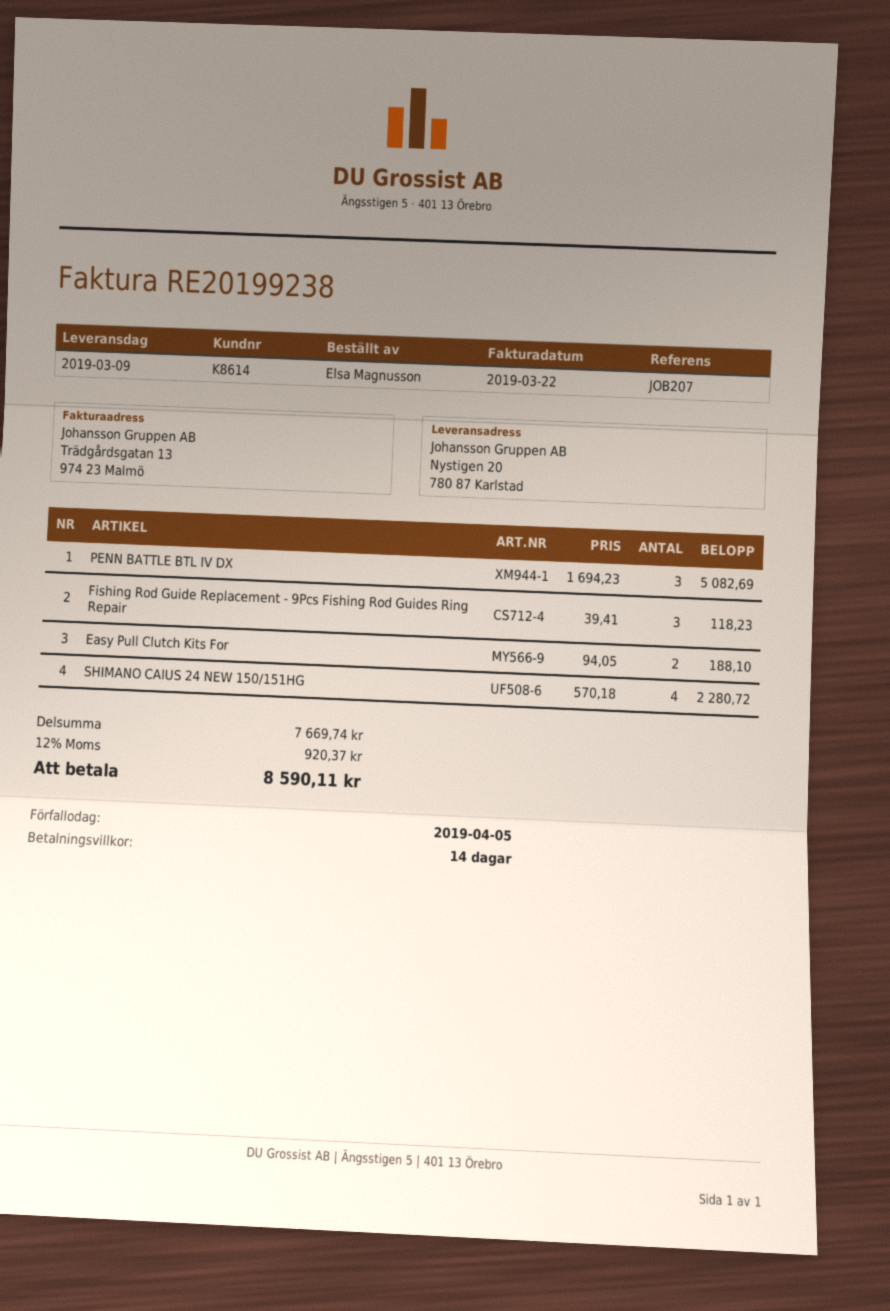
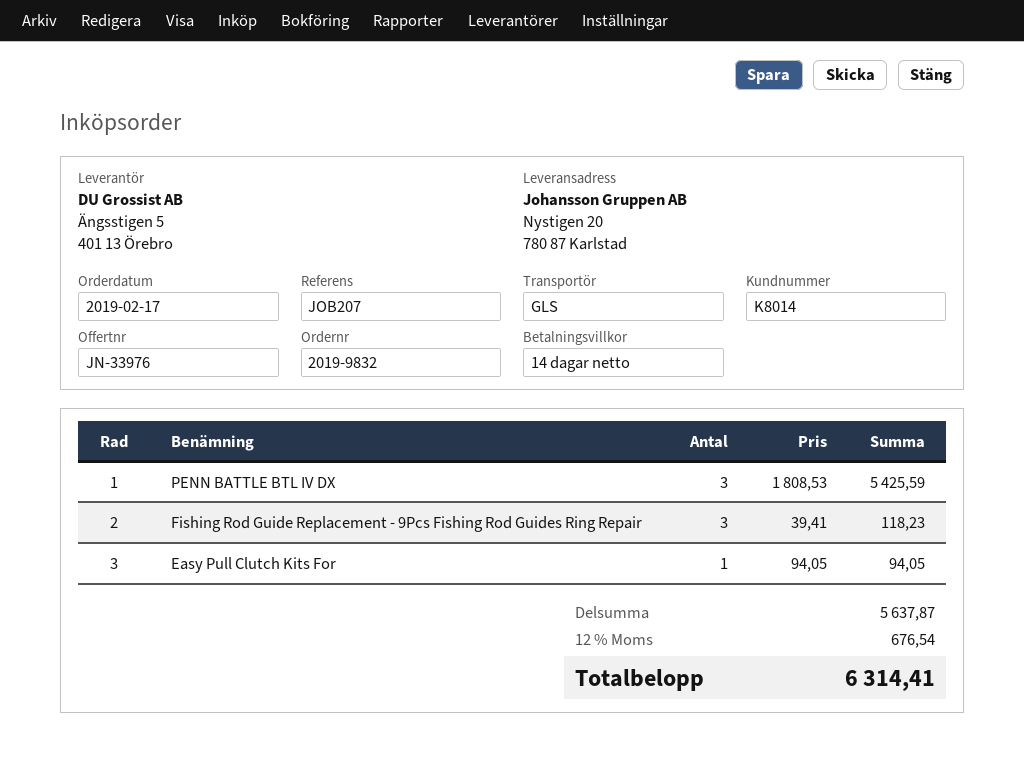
customer number: K8614 -> K8014
PENN BATTLE BTL IV DX: 3 x 1694.23 = 5082.69 -> 3 x 1808.53 = 5425.59
Easy Pull Clutch Kits For: 2 x 94.05 = 188.10 -> 1 x 94.05 = 94.05
SHIMANO CAIUS 24 NEW 150/151HG: 4 x 570.18 = 2280.72 -> none
subtotal: 7669.74 -> 5637.87
tax: 12% = 920.37 -> 12% = 676.54
total: 8590.11 -> 6314.41

